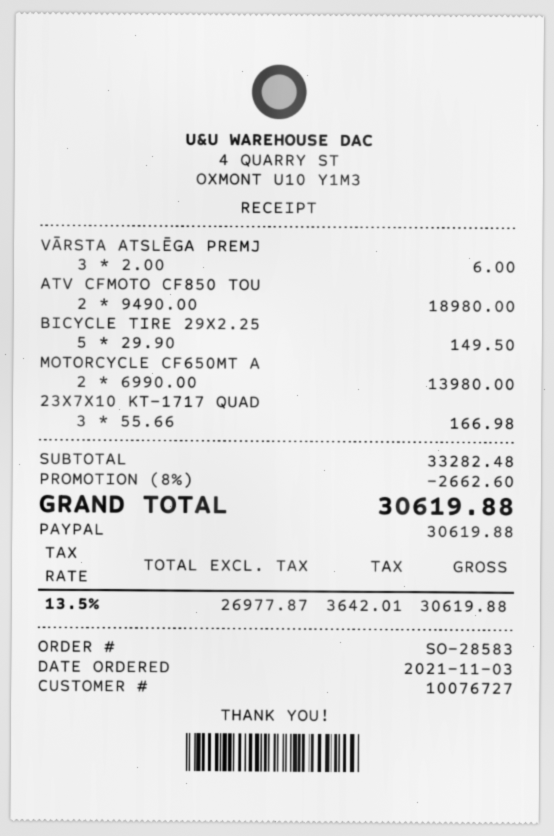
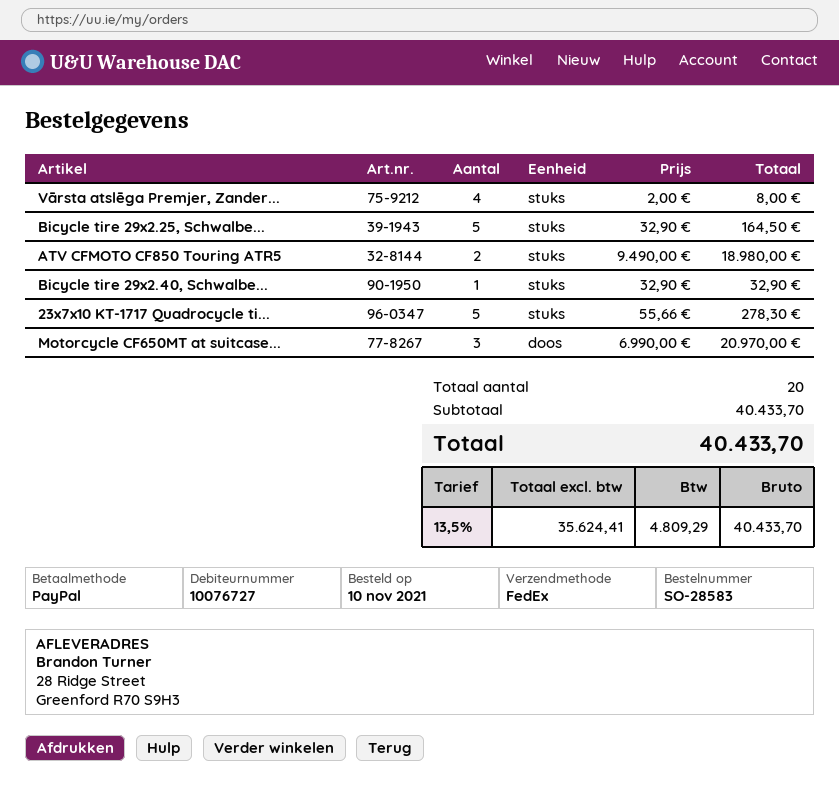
order date: 2021-11-03 -> 2021-11-10
VĀRSTA ATSLĒGA PREMJ: 3 x 2.00 = 6.00 -> 4 x 2.00 = 8.00
BICYCLE TIRE 29X2.25: 5 x 29.90 = 149.50 -> 5 x 32.90 = 164.50
MOTORCYCLE CF650MT A: 2 x 6990.00 = 13980.00 -> 3 x 6990.00 = 20970.00
23X7X10 KT-1717 QUAD: 3 x 55.66 = 166.98 -> 5 x 55.66 = 278.30
Bicycle tire 29x2.40, Schwalbe...: none -> 1 x 32.90 = 32.90
subtotal: 33282.48 -> 40433.70
discount: 8% = 2662.60 -> none
net: 26977.87 -> 35624.41
tax: 13.5% = 3642.01 -> 13.5% = 4809.29
total: 30619.88 -> 40433.70

